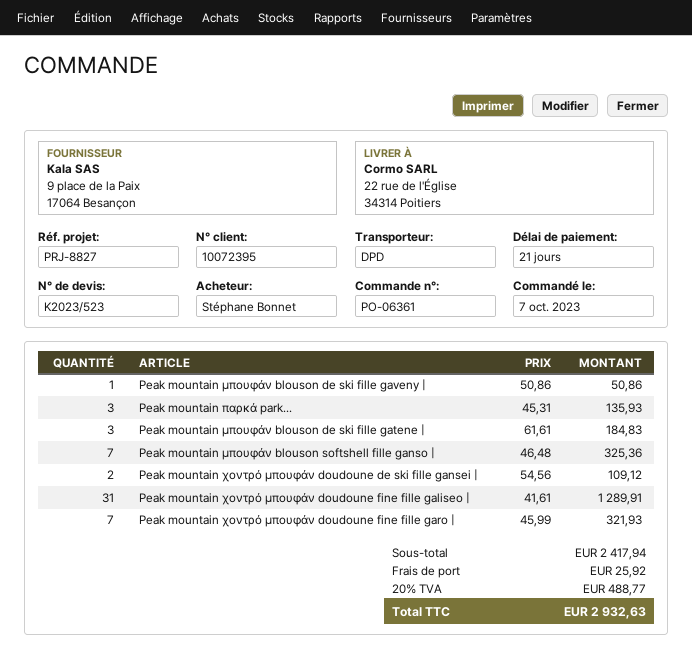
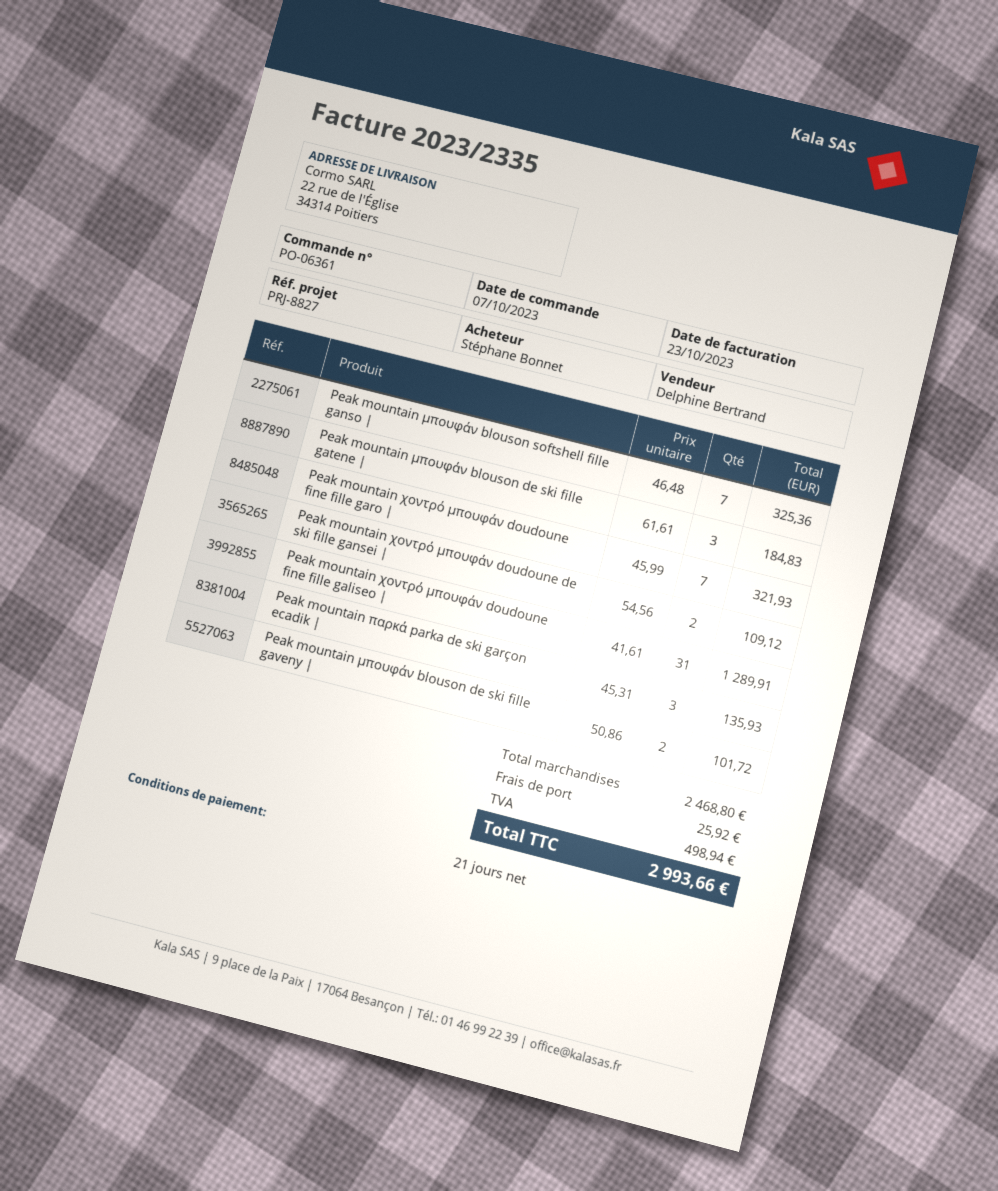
Peak mountain μπουφάν blouson de ski fille gaveny |: 1 x 50.86 = 50.86 -> 2 x 50.86 = 101.72
subtotal: 2417.94 -> 2468.80
tax: 488.77 -> 498.94
total: 2932.63 -> 2993.66

